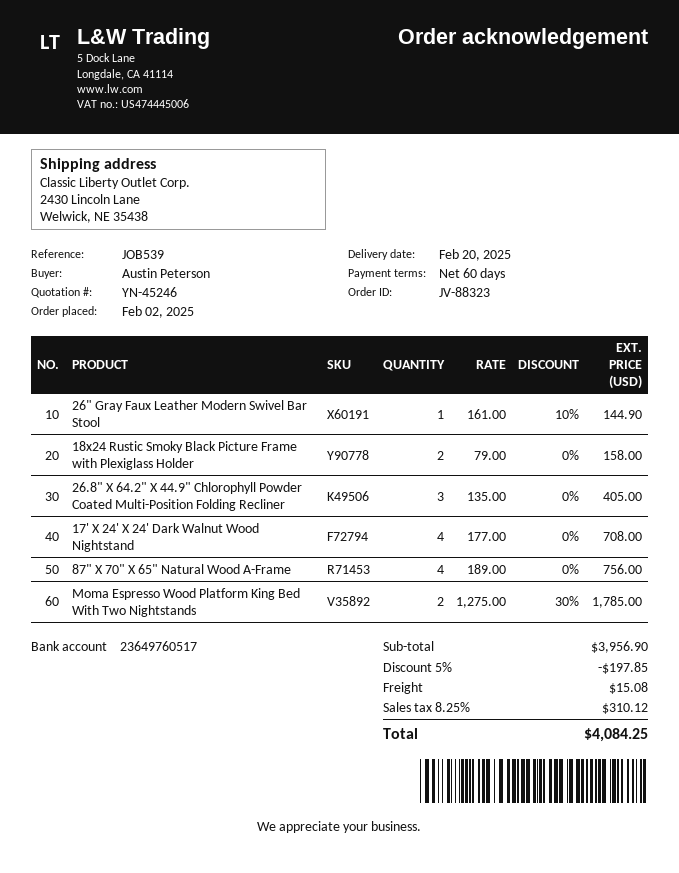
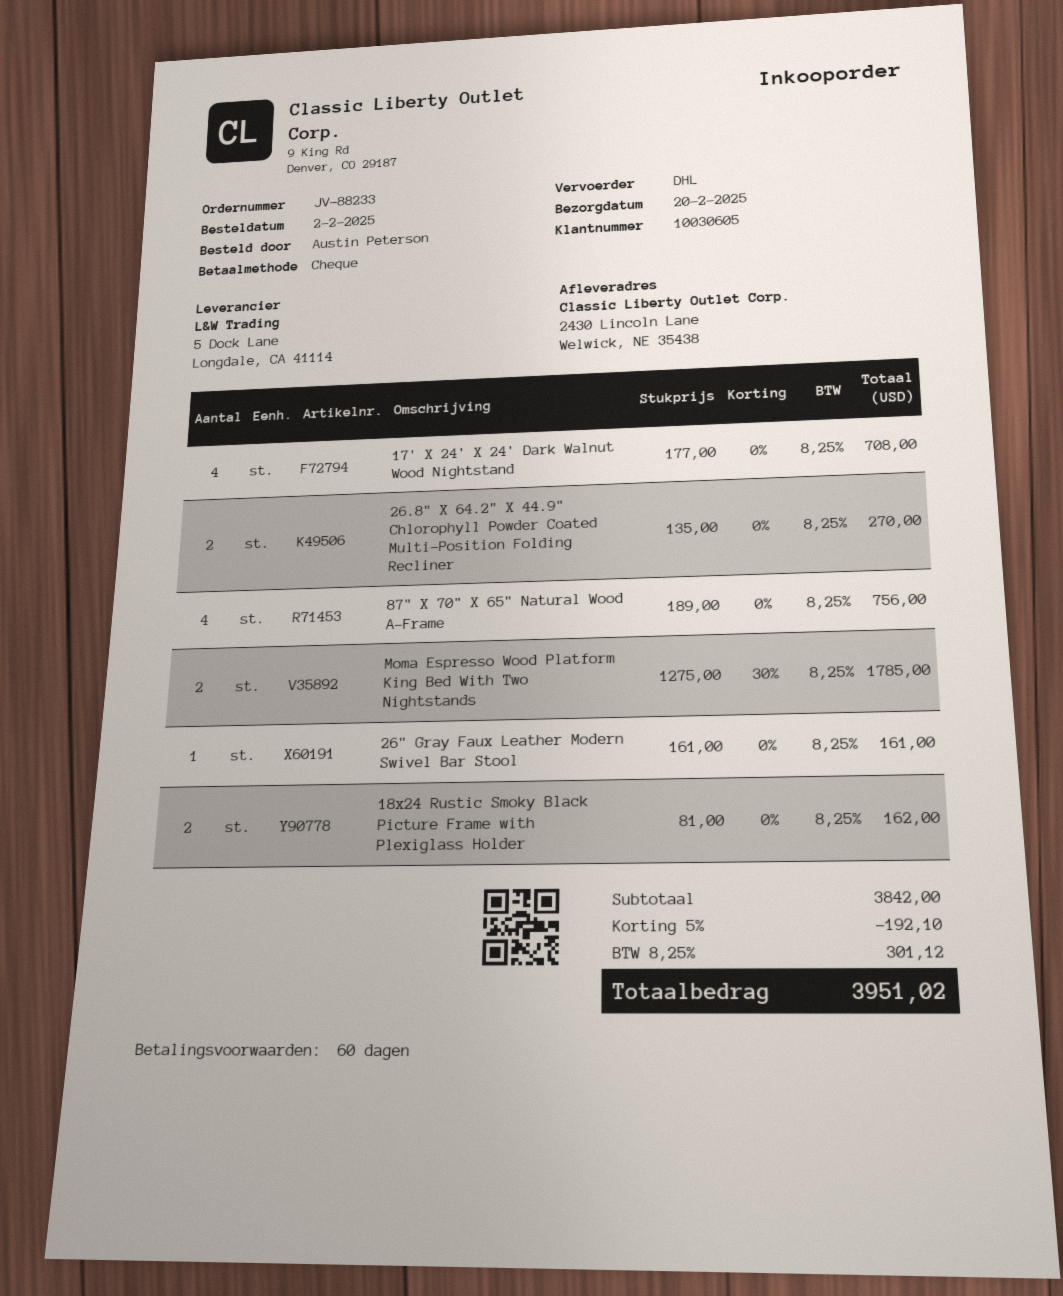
order number: JV-88323 -> JV-88233
26" Gray Faux Leather Modern Swivel Bar Stool: 1 x 161.00 - 10% = 144.90 -> 1 x 161.00 = 161.00
18x24 Rustic Smoky Black Picture Frame with Plexiglass Holder: 2 x 79.00 = 158.00 -> 2 x 81.00 = 162.00
26.8" X 64.2" X 44.9" Chlorophyll Powder Coated Multi-Position Folding Recliner: 3 x 135.00 = 405.00 -> 2 x 135.00 = 270.00
subtotal: 3956.90 -> 3842.00
discount: 5% = 197.85 -> 5% = 192.10
shipping: 15.08 -> none
tax: 8.25% = 310.12 -> 8.25% = 301.12
total: 4084.25 -> 3951.02

